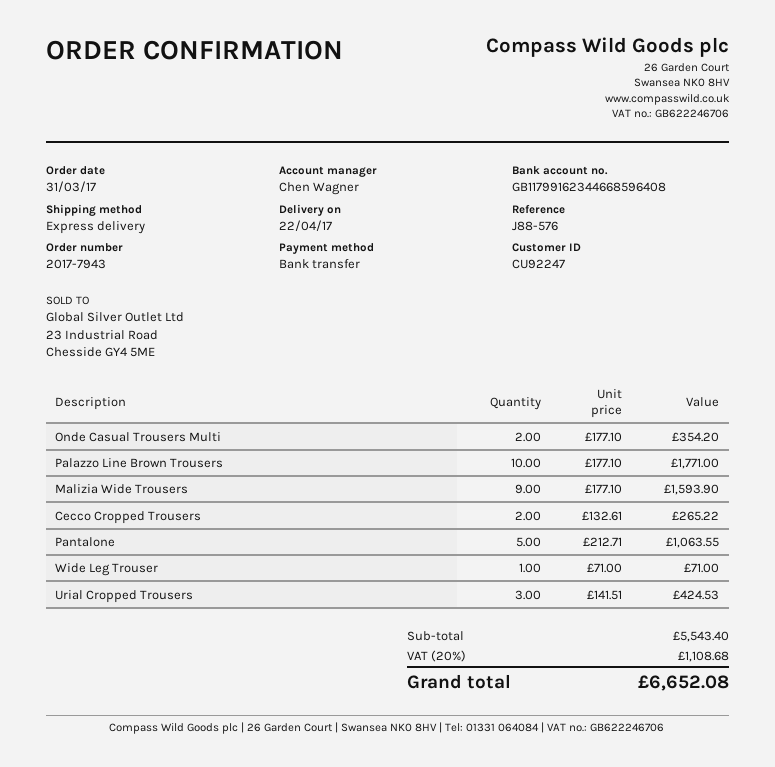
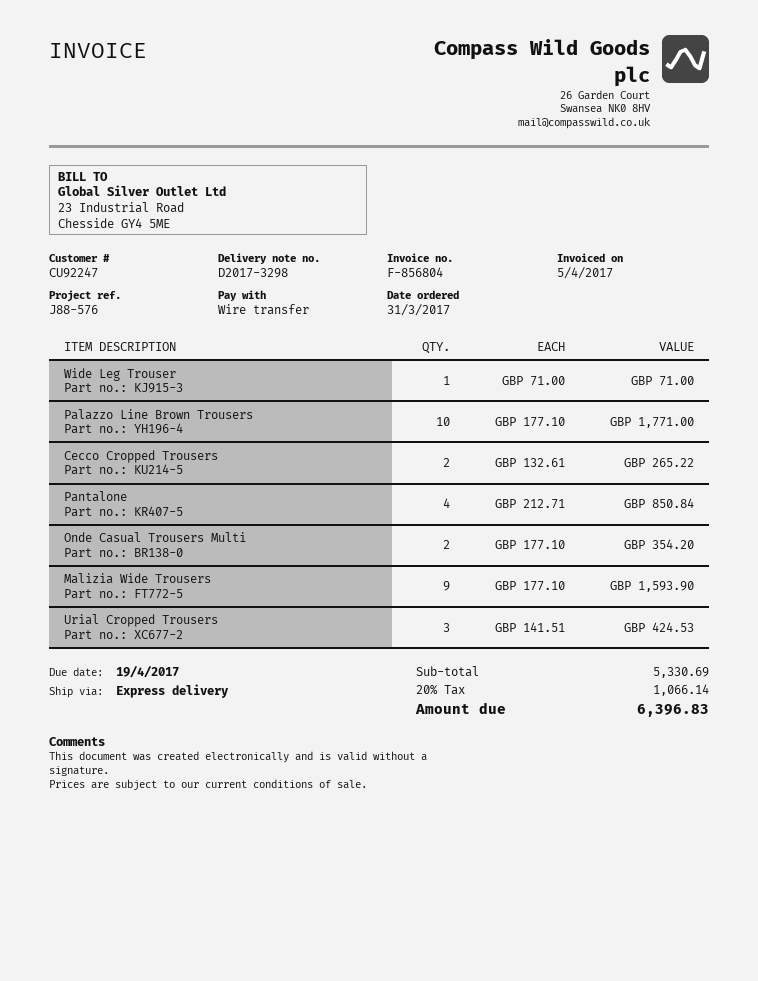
Pantalone: 5 x 212.71 = 1063.55 -> 4 x 212.71 = 850.84
subtotal: 5543.40 -> 5330.69
tax: 20% = 1108.68 -> 20% = 1066.14
total: 6652.08 -> 6396.83

